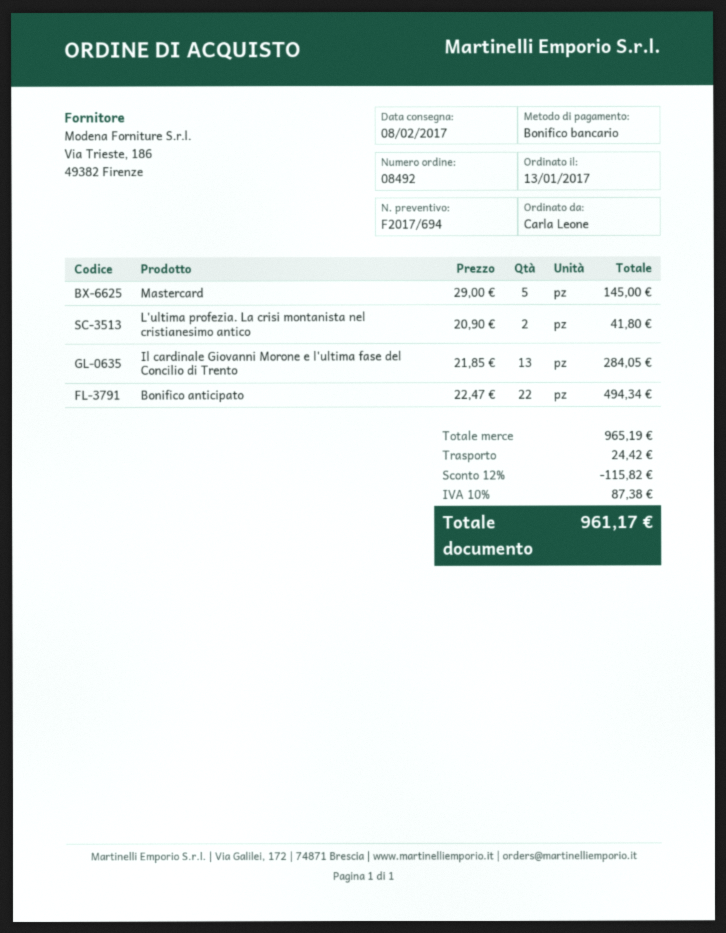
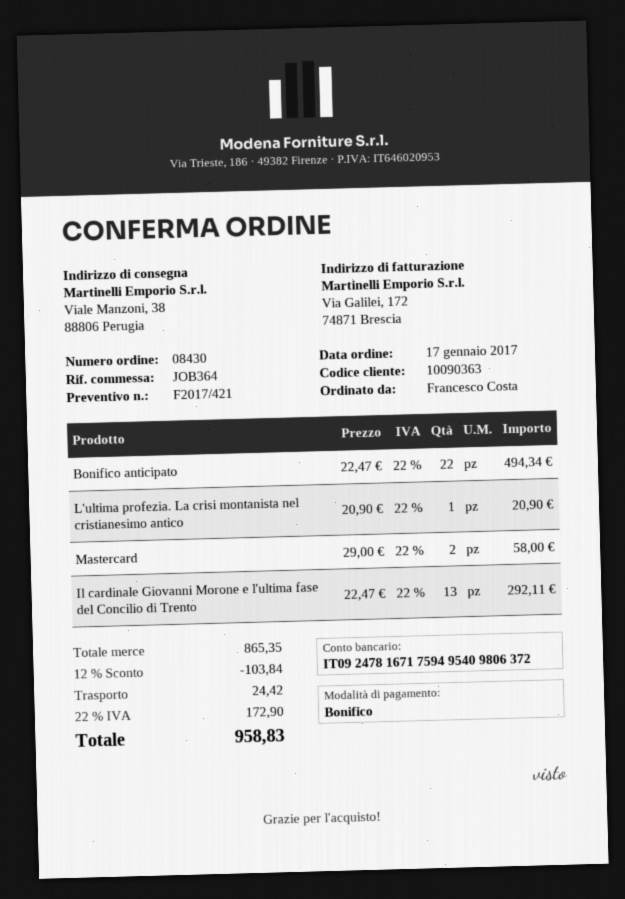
quote number: F2017/694 -> F2017/421
order number: 08492 -> 08430
order date: 2017-01-13 -> 2017-01-17
ordered by: Carla Leone -> Francesco Costa
Mastercard: 5 x 29.00 = 145.00 -> 2 x 29.00 = 58.00
L'ultima profezia. La crisi montanista nel cristianesimo antico: 2 x 20.90 = 41.80 -> 1 x 20.90 = 20.90
Il cardinale Giovanni Morone e l'ultima fase del Concilio di Trento: 13 x 21.85 = 284.05 -> 13 x 22.47 = 292.11
subtotal: 965.19 -> 865.35
discount: 12% = 115.82 -> 12% = 103.84
tax: 10% = 87.38 -> 22% = 172.90
total: 961.17 -> 958.83

